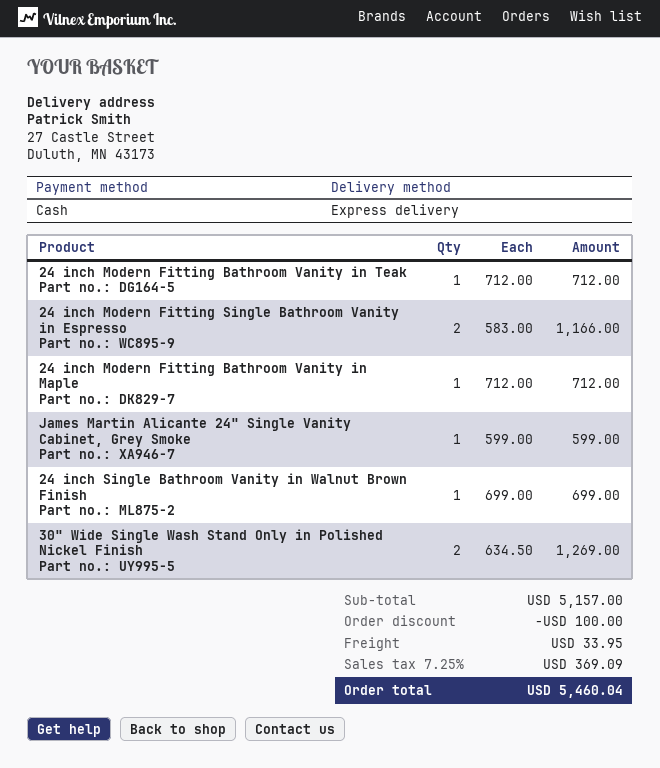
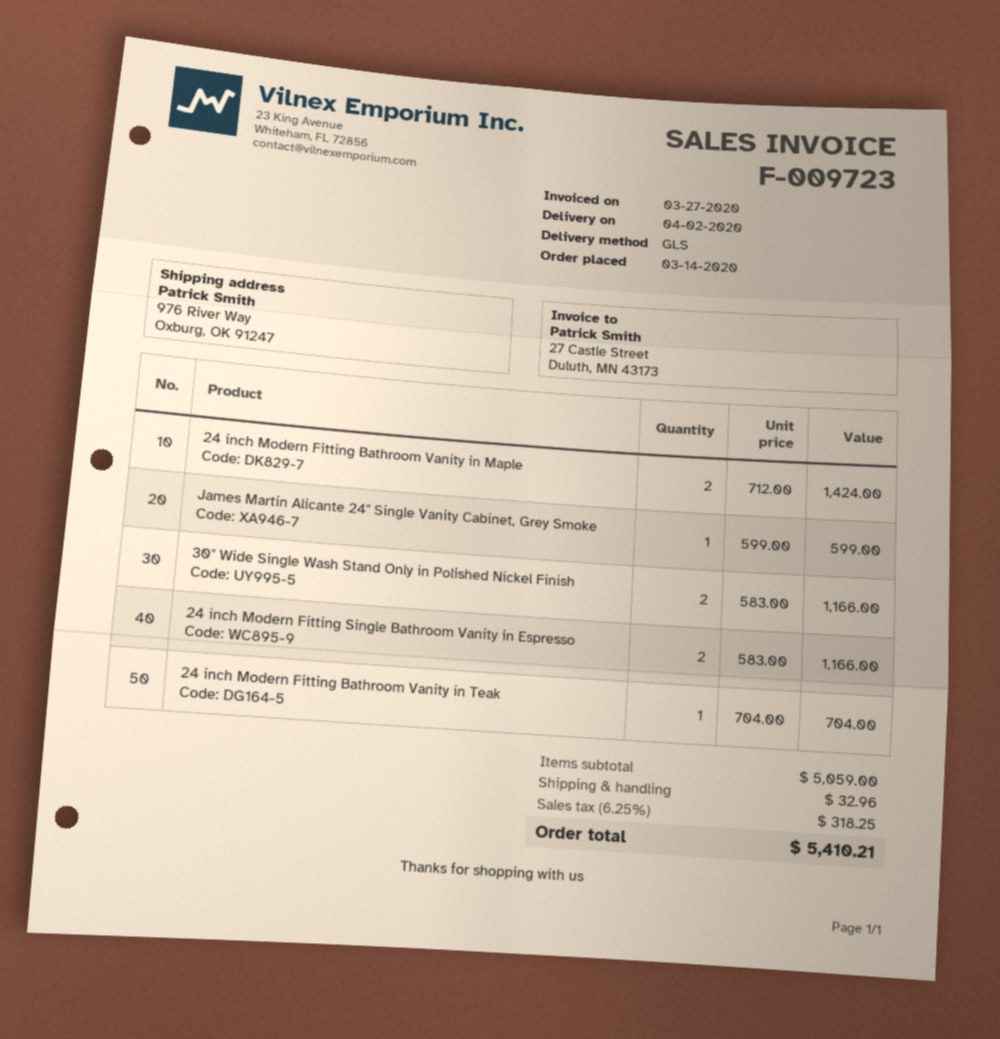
shipping method: express -> GLS
ship to: 27 Castle Street, Duluth, MN 43173 -> 976 River Way, Oxburg, OK 91247
24 inch Modern Fitting Bathroom Vanity in Teak: 1 x 712.00 = 712.00 -> 1 x 704.00 = 704.00
24 inch Modern Fitting Bathroom Vanity in Maple: 1 x 712.00 = 712.00 -> 2 x 712.00 = 1424.00
24 inch Single Bathroom Vanity in Walnut Brown Finish: 1 x 699.00 = 699.00 -> none
30" Wide Single Wash Stand Only in Polished Nickel Finish: 2 x 634.50 = 1269.00 -> 2 x 583.00 = 1166.00
subtotal: 5157.00 -> 5059.00
discount: 100.00 -> none
shipping: 33.95 -> 32.96
tax: 7.25% = 369.09 -> 6.25% = 318.25
total: 5460.04 -> 5410.21

